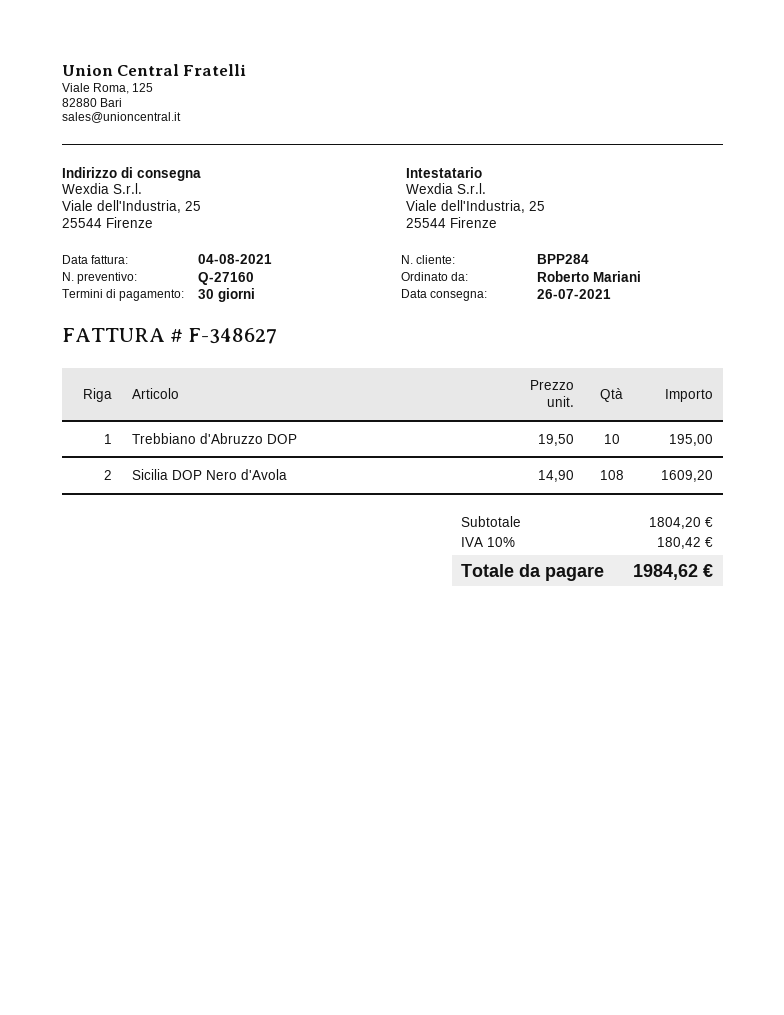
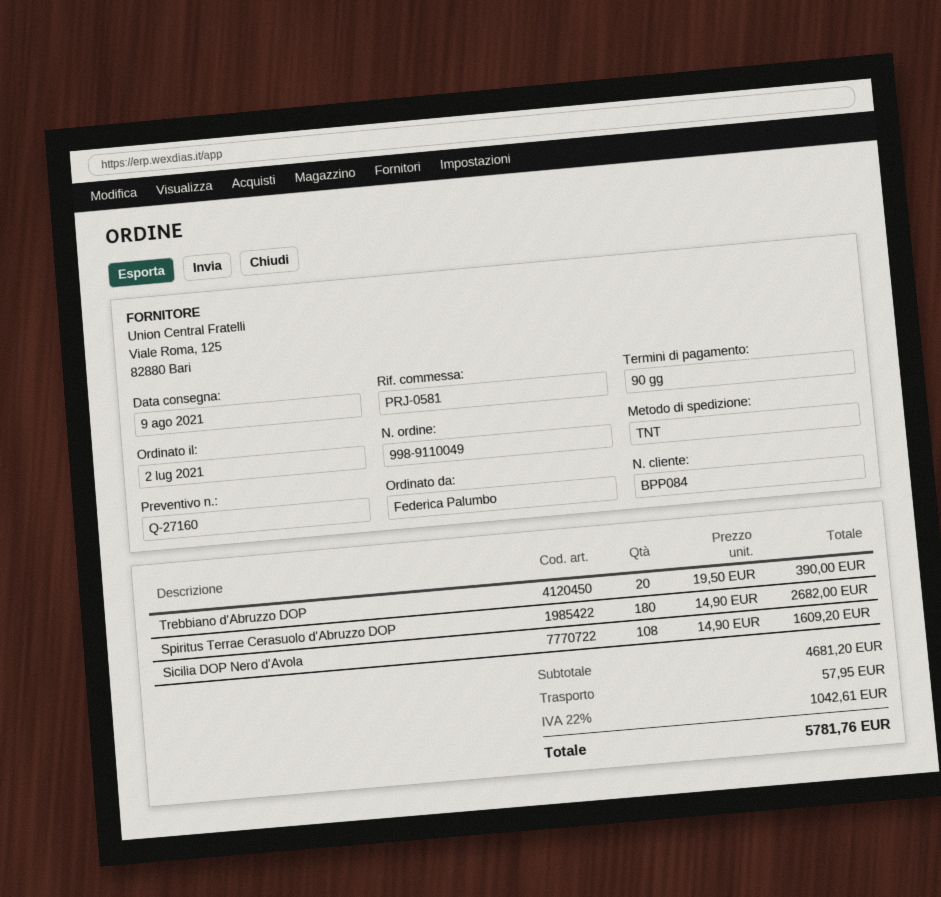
delivery date: 2021-07-26 -> 2021-08-09
payment terms: 30 days -> 90 days
customer number: BPP284 -> BPP084
ordered by: Roberto Mariani -> Federica Palumbo
Trebbiano d'Abruzzo DOP: 10 x 19.50 = 195.00 -> 20 x 19.50 = 390.00
Spiritus Terrae Cerasuolo d'Abruzzo DOP: none -> 180 x 14.90 = 2682.00
subtotal: 1804.20 -> 4681.20
shipping: none -> 57.95
tax: 10% = 180.42 -> 22% = 1042.61
total: 1984.62 -> 5781.76

